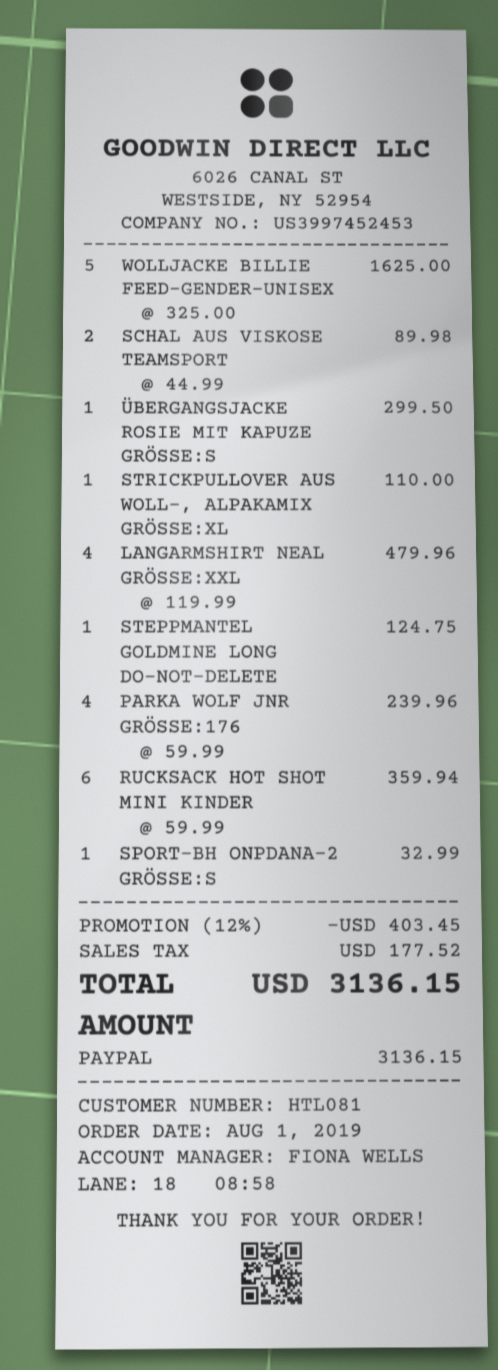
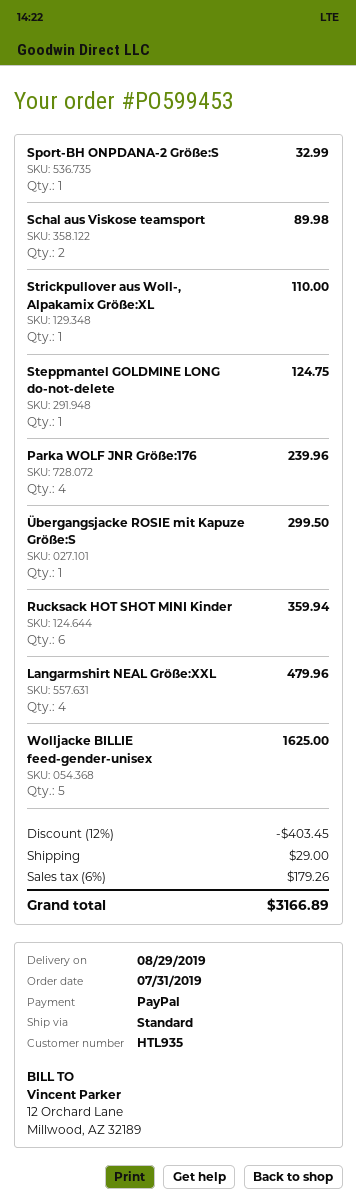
order date: 2019-08-01 -> 2019-07-31
customer number: HTL081 -> HTL935
shipping: none -> 29.00
tax: 177.52 -> 179.26
total: 3136.15 -> 3166.89

